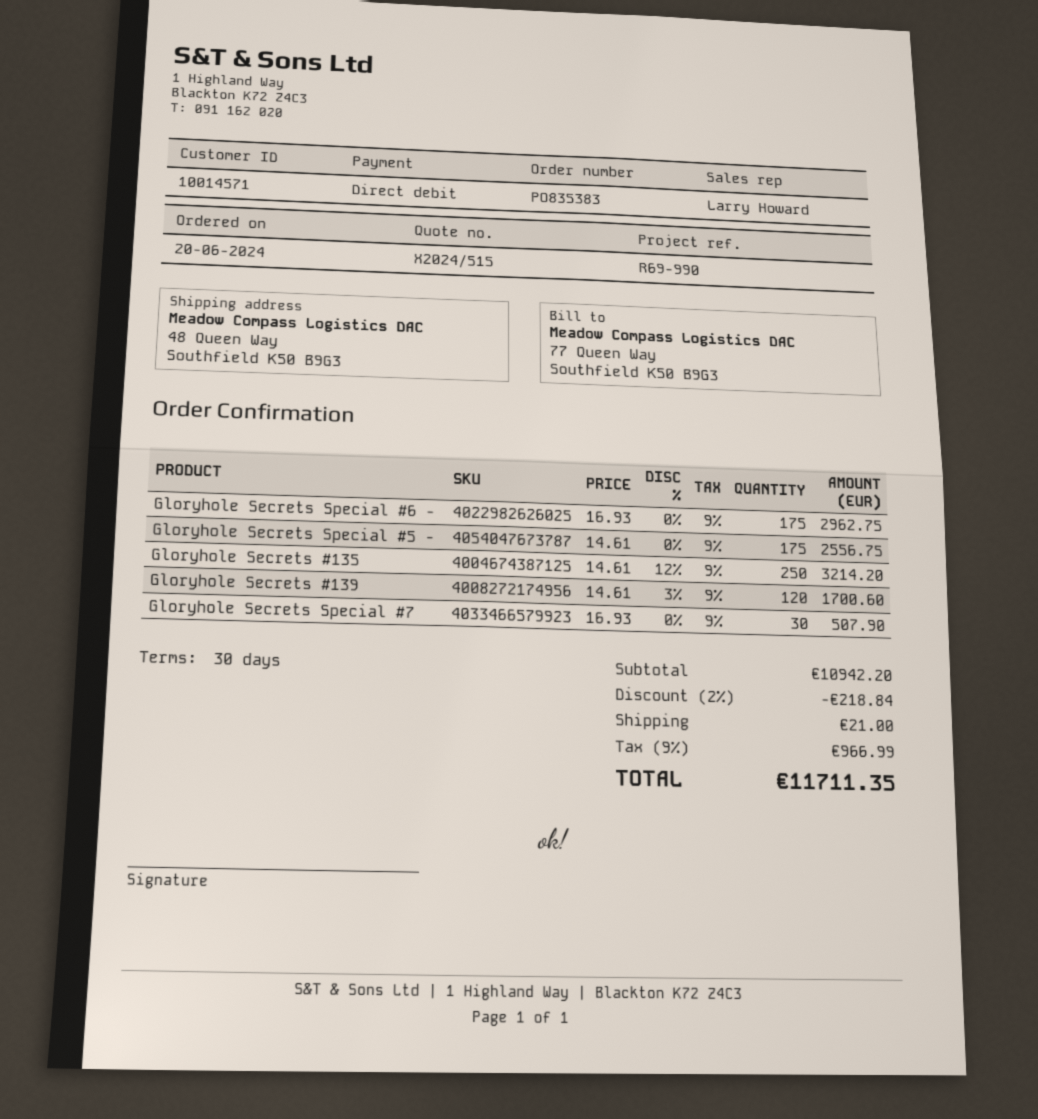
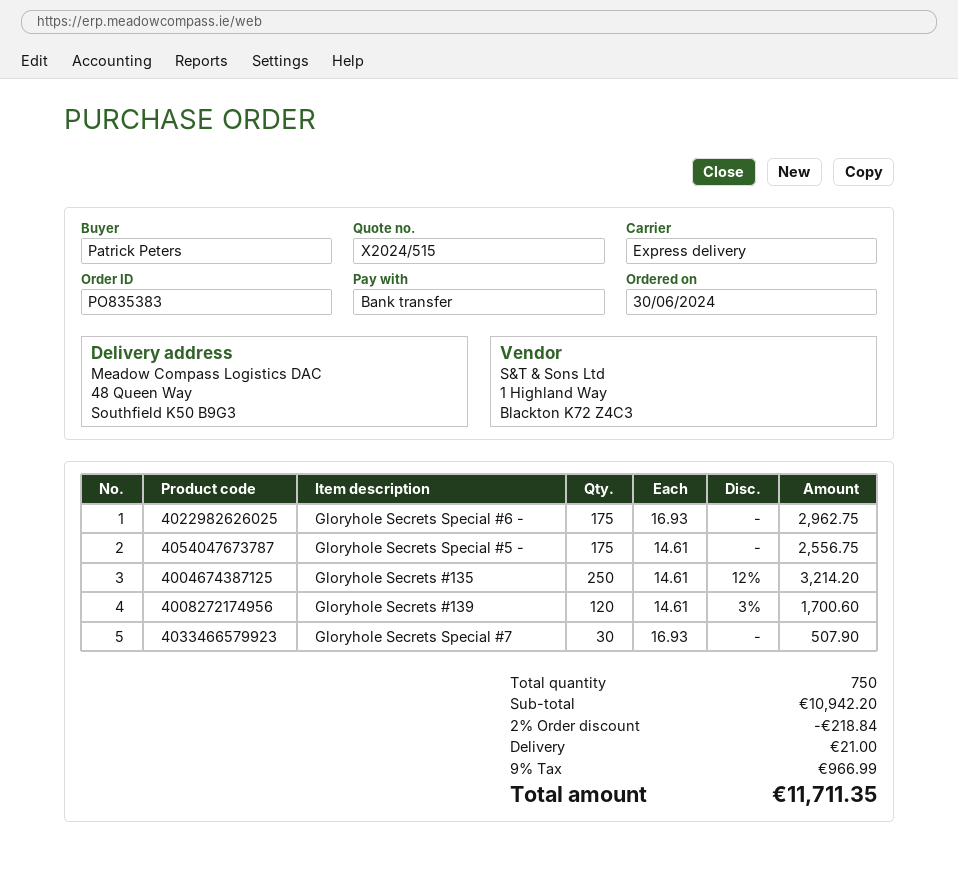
order date: 2024-06-20 -> 2024-06-30
payment method: direct debit -> bank transfer

